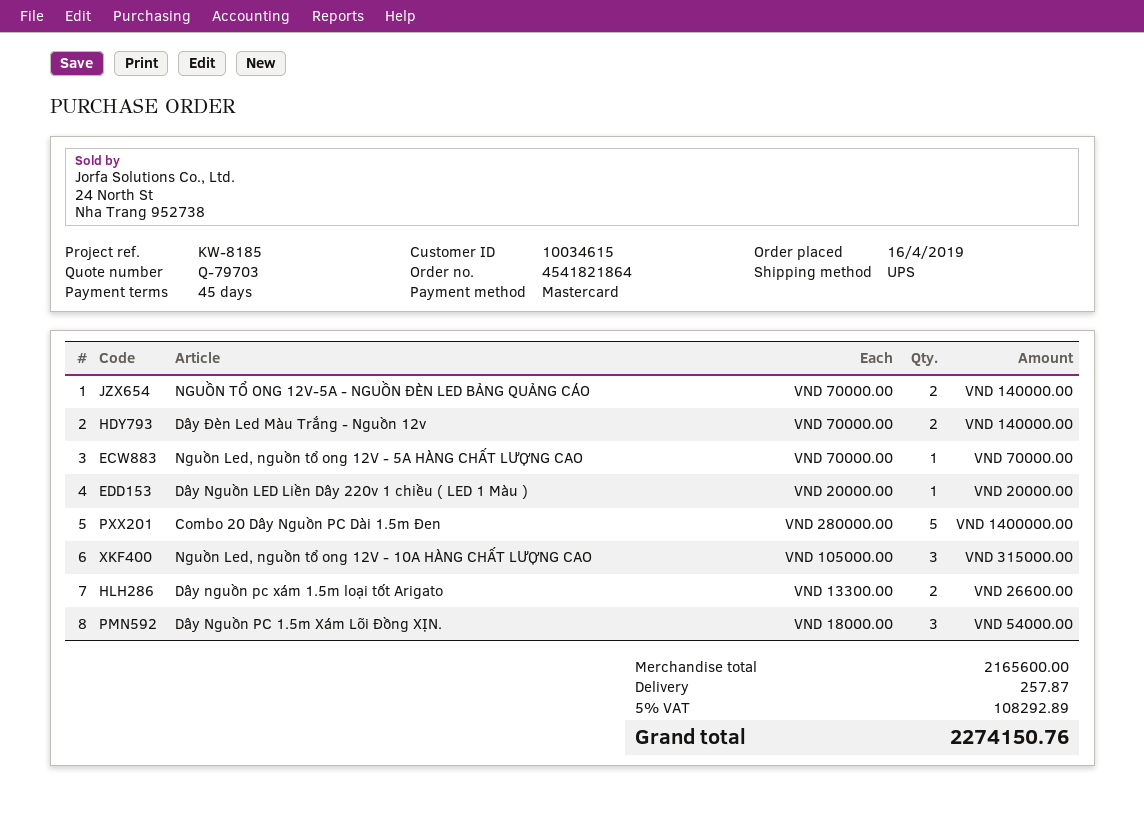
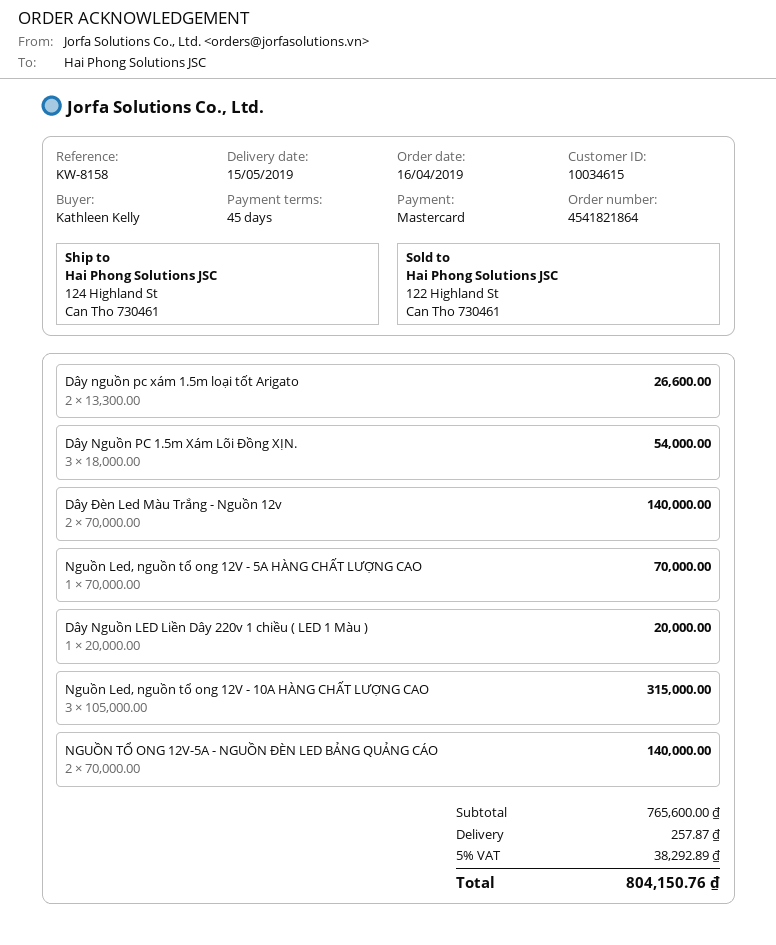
reference: KW-8185 -> KW-8158
Combo 20 Dây Nguồn PC Dài 1.5m Đen: 5 x 280000.00 = 1400000.00 -> none
subtotal: 2165600.00 -> 765600.00
tax: 5% = 108292.89 -> 5% = 38292.89
total: 2274150.76 -> 804150.76

